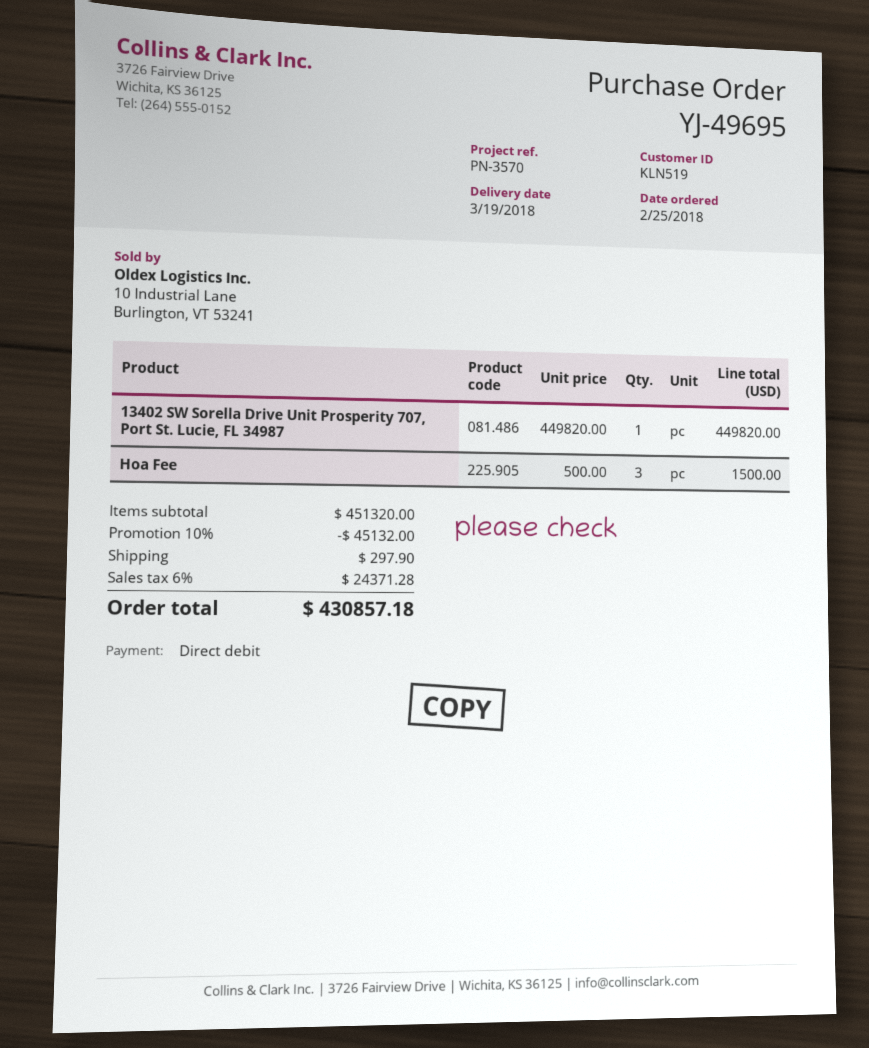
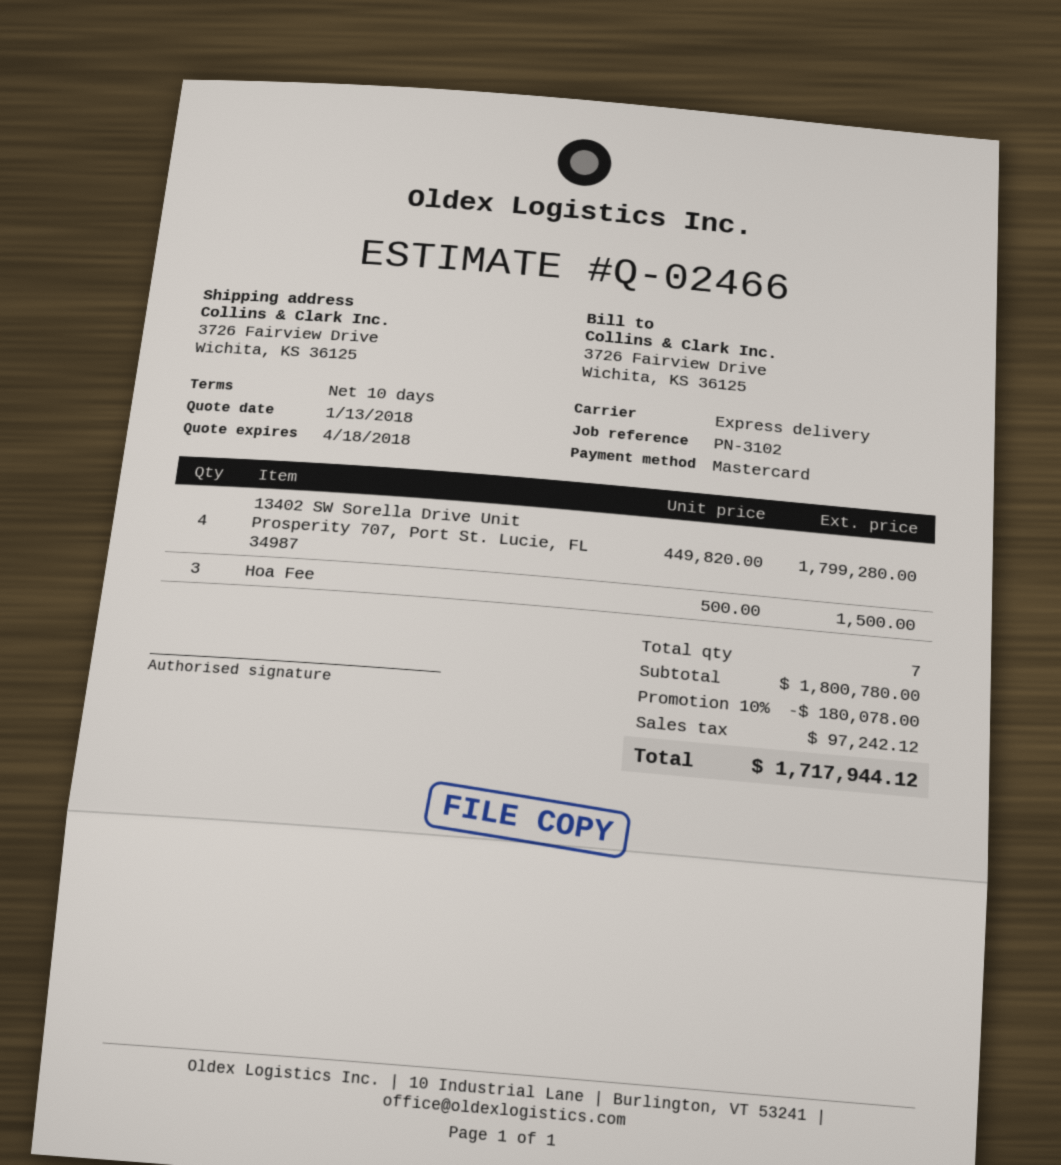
reference: PN-3570 -> PN-3102
payment method: direct debit -> Mastercard
13402 SW Sorella Drive Unit Prosperity 707, Port St. Lucie, FL 34987: 1 x 449820.00 = 449820.00 -> 4 x 449820.00 = 1799280.00
subtotal: 451320.00 -> 1800780.00
discount: 10% = 45132.00 -> 10% = 180078.00
shipping: 297.90 -> none
tax: 24371.28 -> 97242.12
total: 430857.18 -> 1717944.12

